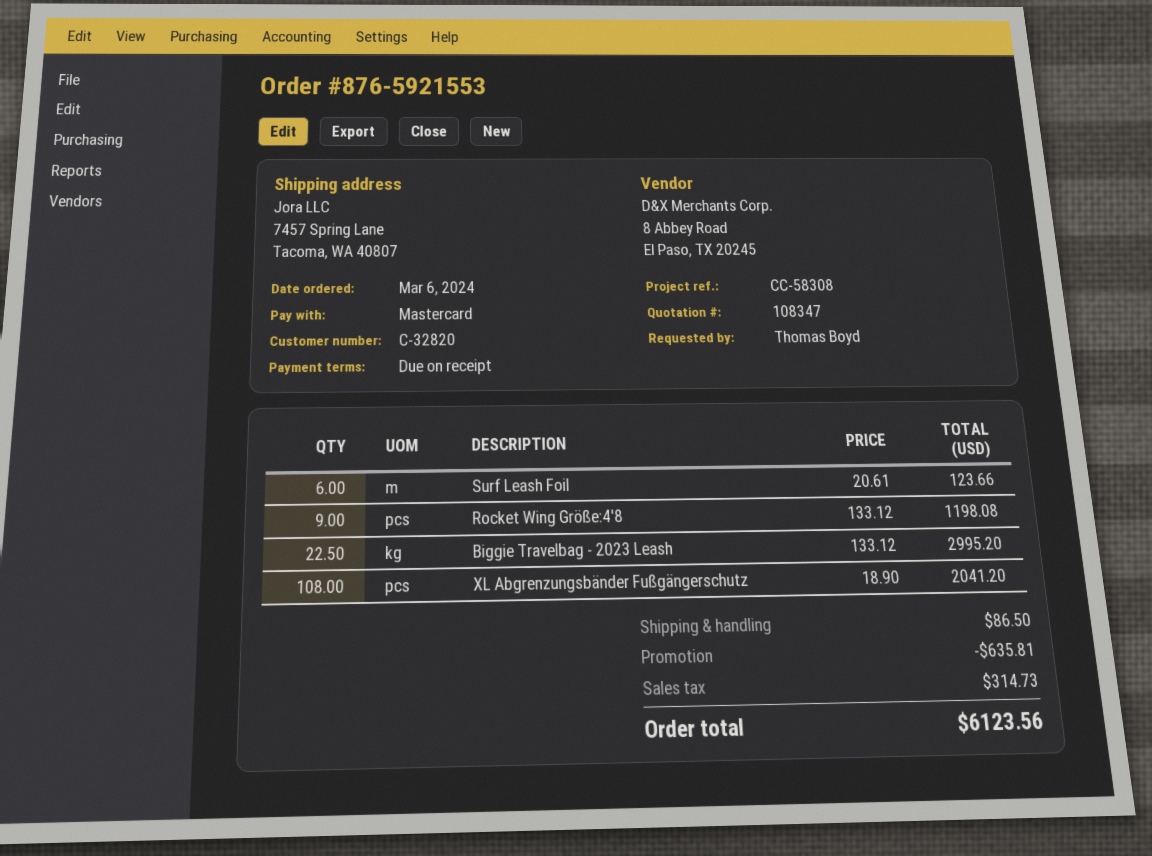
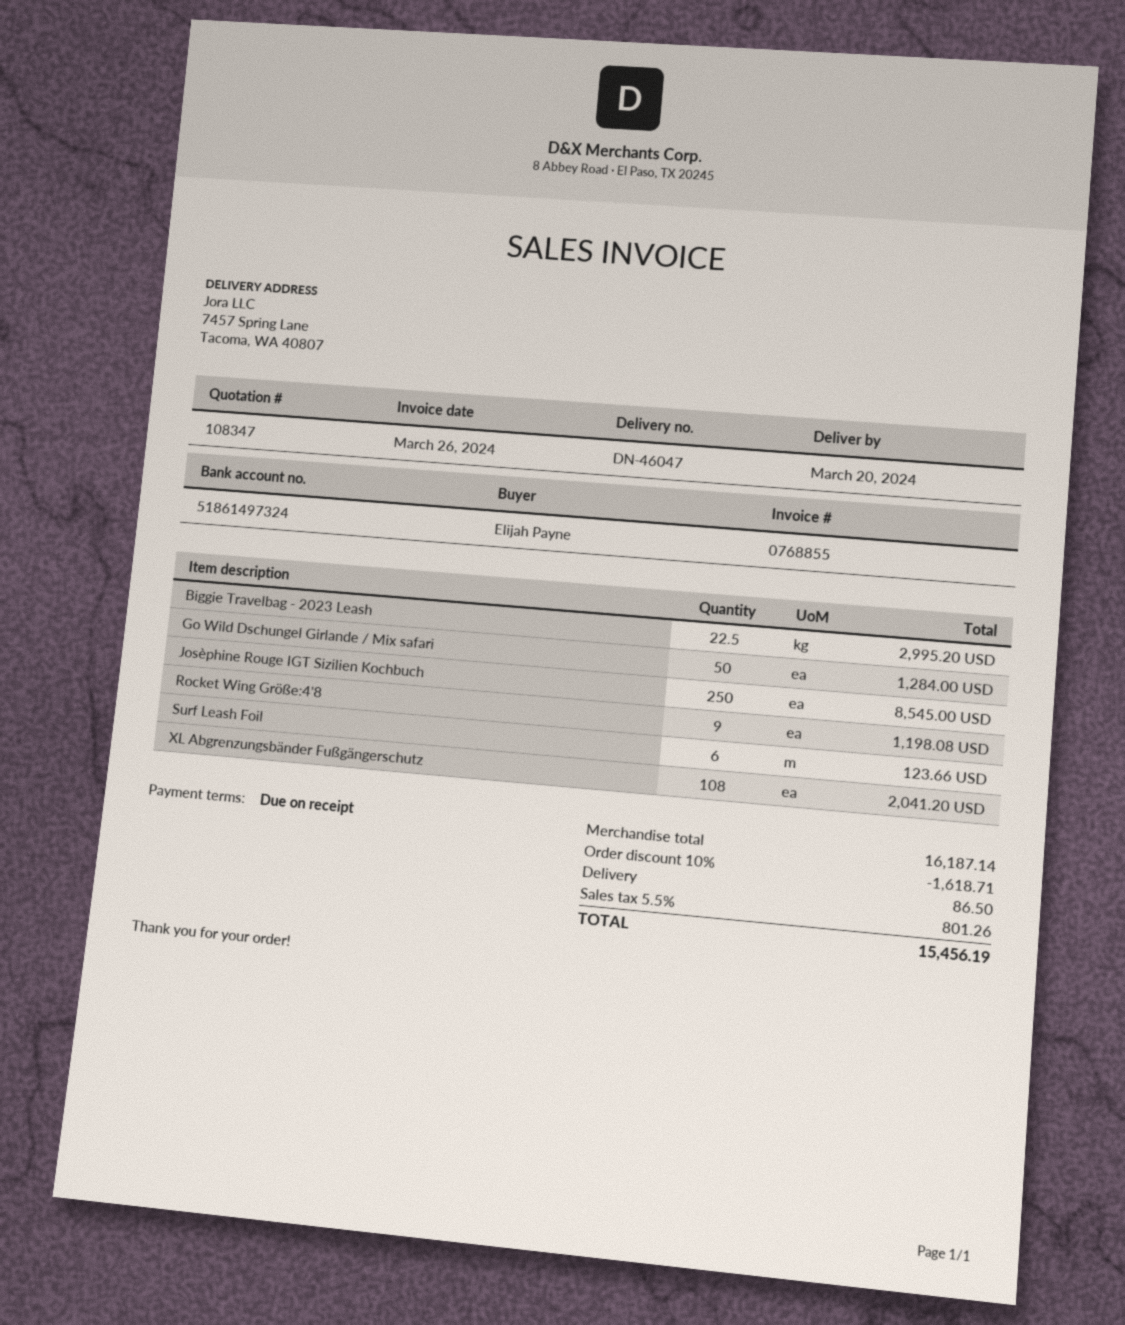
ordered by: Thomas Boyd -> Elijah Payne
Go Wild Dschungel Girlande / Mix safari: none -> 50 for 1284.00
Josèphine Rouge IGT Sizilien Kochbuch: none -> 250 for 8545.00
discount: 635.81 -> 1618.71
tax: 314.73 -> 801.26
total: 6123.56 -> 15456.19

